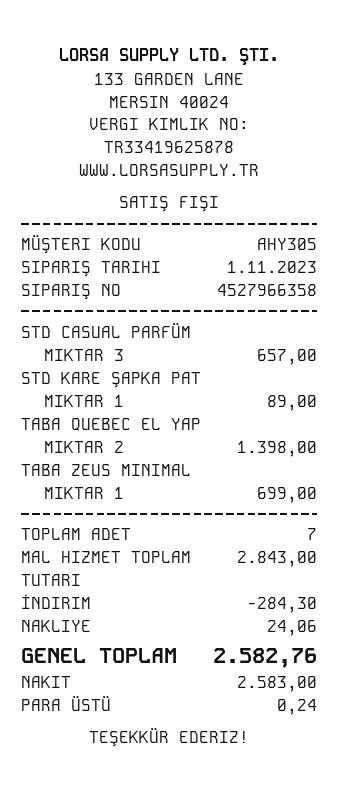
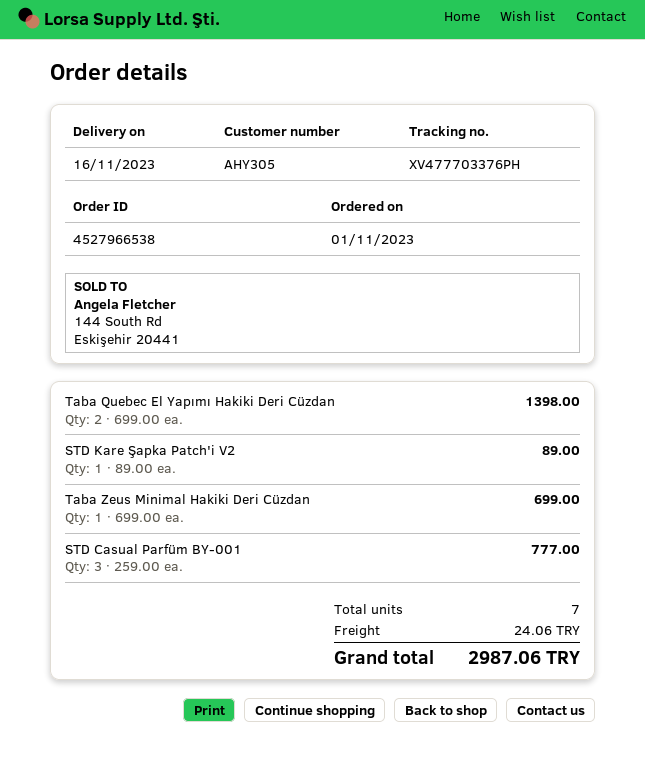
order number: 4527966358 -> 4527966538
STD CASUAL PARFÜM: 3 for 657.00 -> 3 for 777.00
discount: 284.30 -> none
total: 2582.76 -> 2987.06

